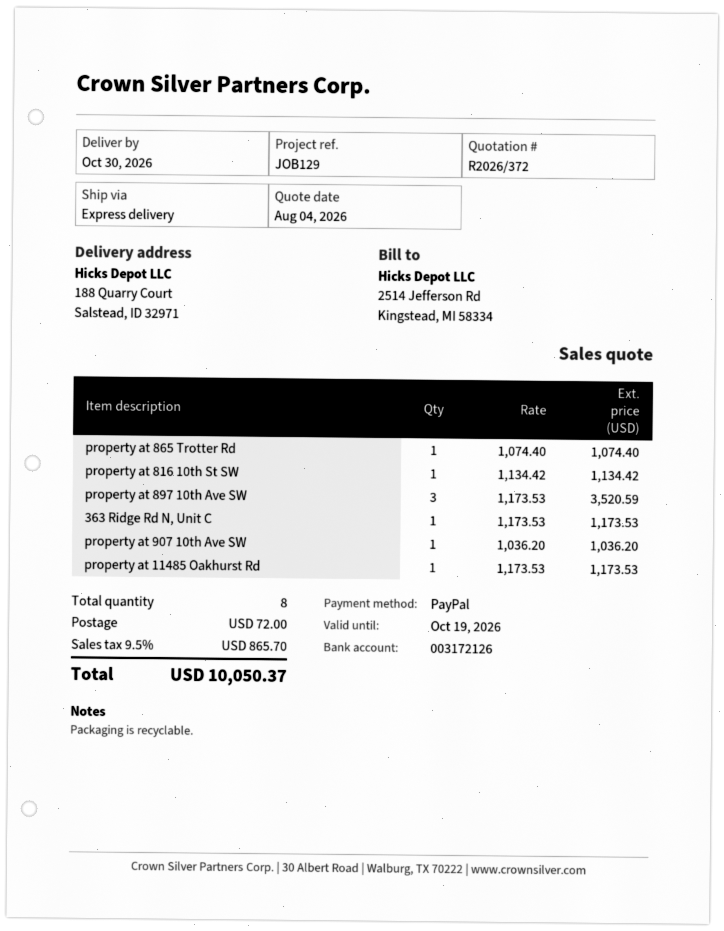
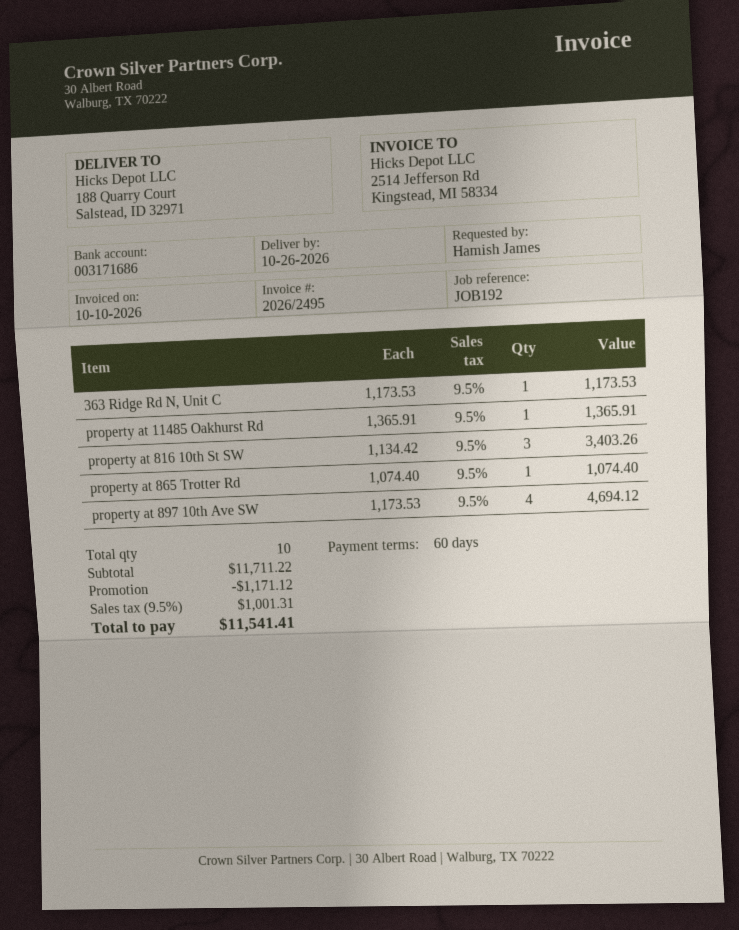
delivery date: 2026-10-30 -> 2026-10-26
reference: JOB129 -> JOB192
bank account: 003172126 -> 003171686
property at 816 10th St SW: 1 x 1134.42 = 1134.42 -> 3 x 1134.42 = 3403.26
property at 897 10th Ave SW: 3 x 1173.53 = 3520.59 -> 4 x 1173.53 = 4694.12
property at 907 10th Ave SW: 1 x 1036.20 = 1036.20 -> none
property at 11485 Oakhurst Rd: 1 x 1173.53 = 1173.53 -> 1 x 1365.91 = 1365.91
total quantity: 8 -> 10
discount: none -> 1171.12
shipping: 72.00 -> none
tax: 9.5% = 865.70 -> 9.5% = 1001.31
total: 10050.37 -> 11541.41

